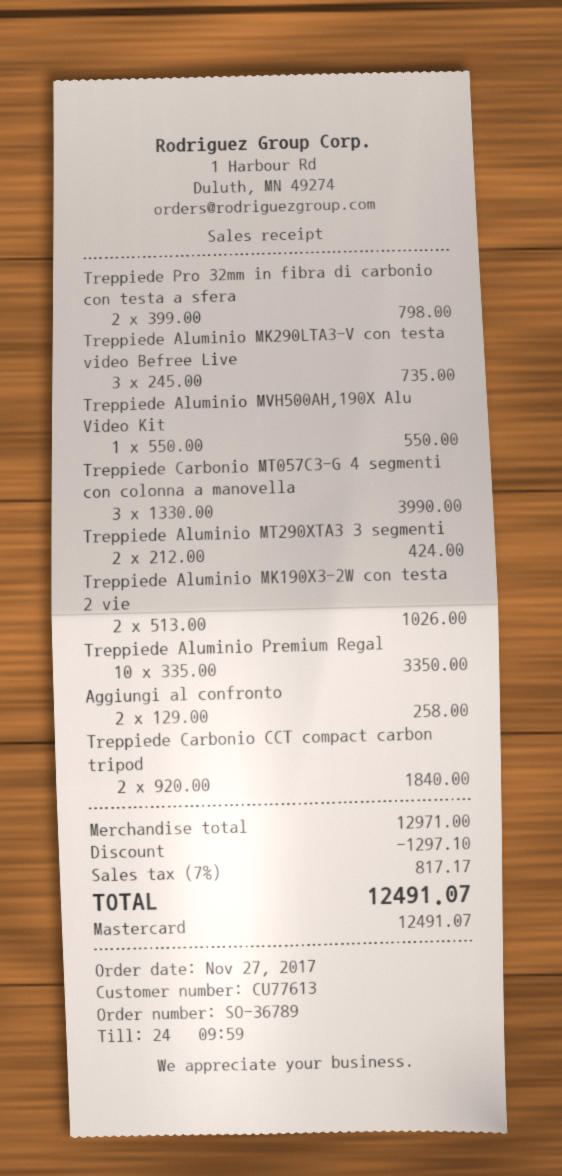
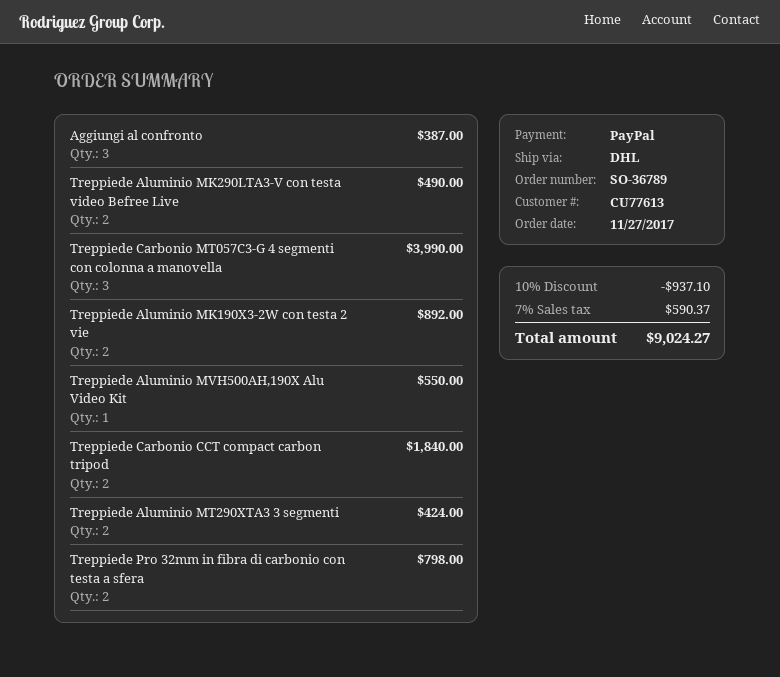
payment method: Mastercard -> PayPal
Treppiede Aluminio MK290LTA3-V con testa video Befree Live: 3 for 735.00 -> 2 for 490.00
Treppiede Aluminio MK190X3-2W con testa 2 vie: 2 for 1026.00 -> 2 for 892.00
Treppiede Aluminio Premium Regal: 10 for 3350.00 -> none
Aggiungi al confronto: 2 for 258.00 -> 3 for 387.00
discount: 1297.10 -> 937.10
tax: 7% = 817.17 -> 7% = 590.37
total: 12491.07 -> 9024.27

